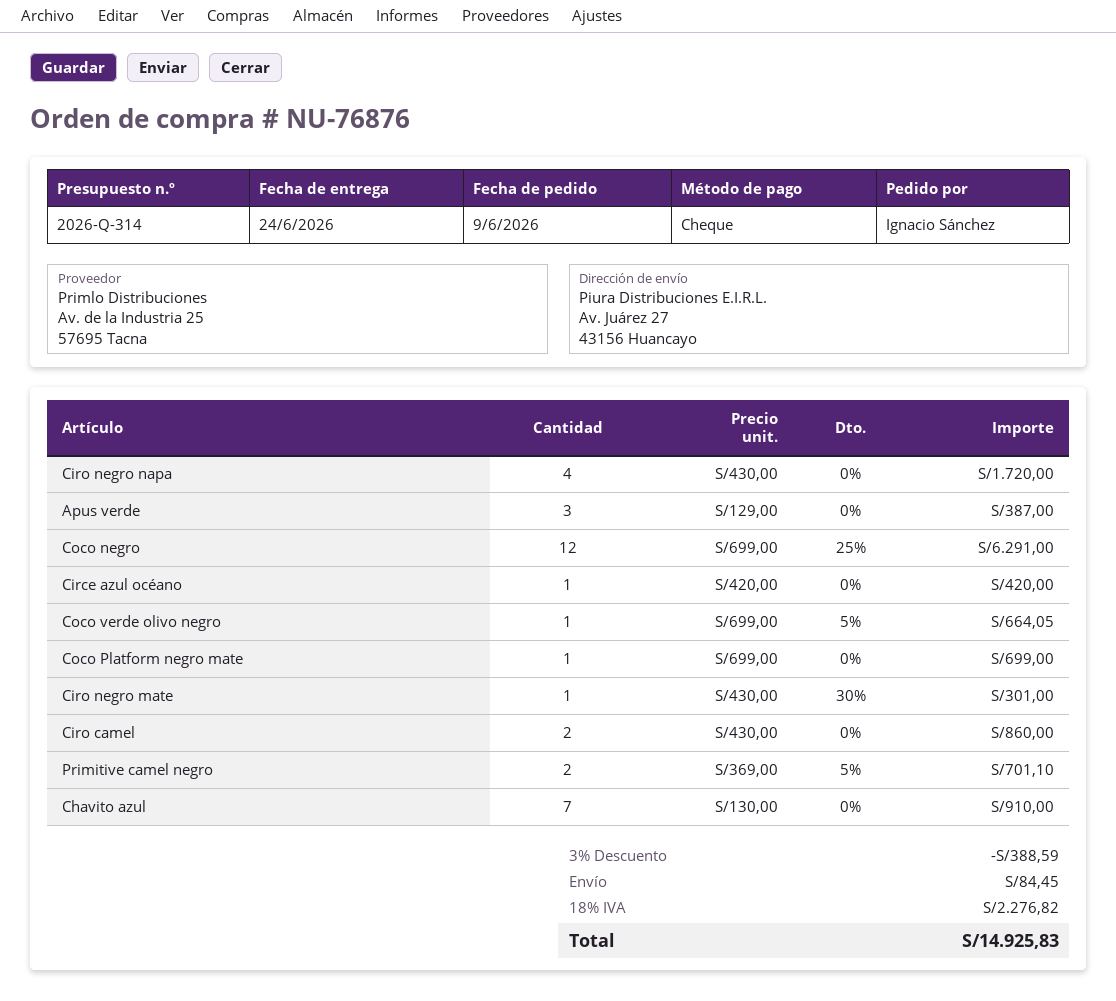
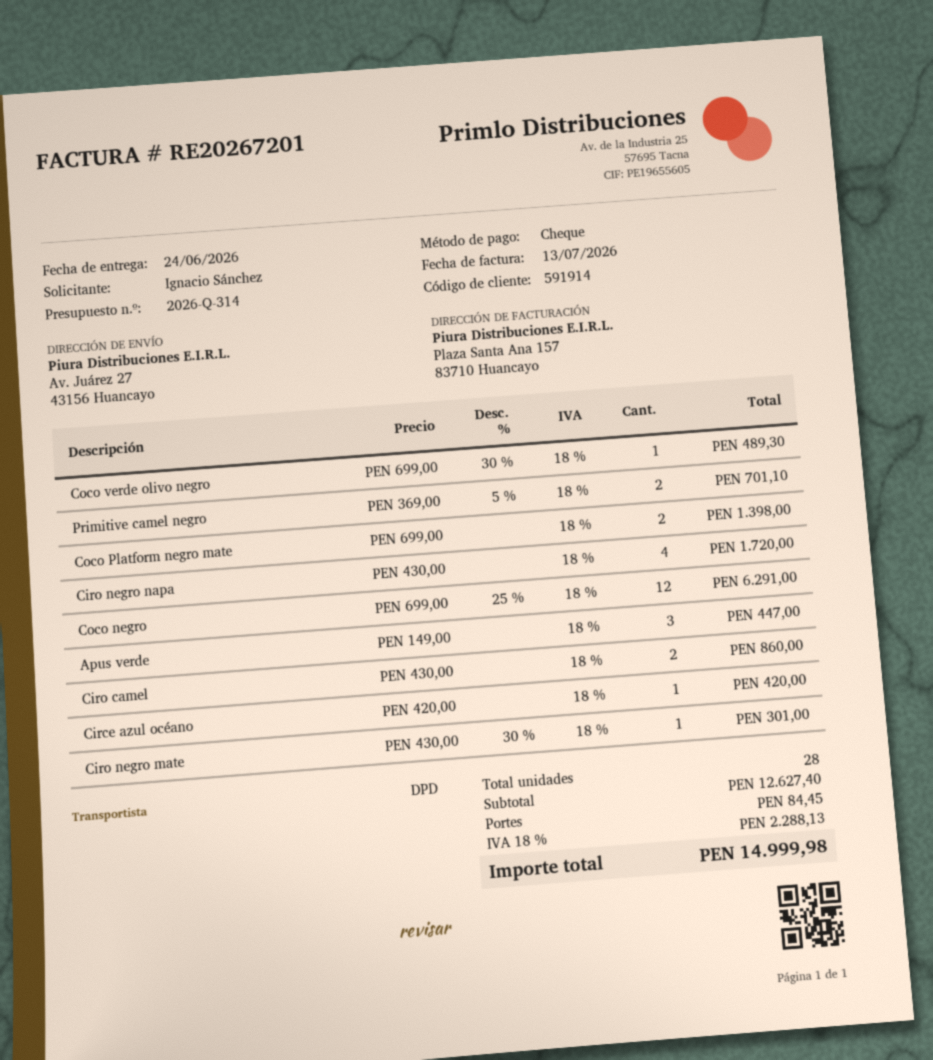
Apus verde: 3 x 129.00 = 387.00 -> 3 x 149.00 = 447.00
Coco verde olivo negro: 1 x 699.00 - 5% = 664.05 -> 1 x 699.00 - 30% = 489.30
Coco Platform negro mate: 1 x 699.00 = 699.00 -> 2 x 699.00 = 1398.00
Chavito azul: 7 x 130.00 = 910.00 -> none
discount: 3% = 388.59 -> none
tax: 18% = 2276.82 -> 18% = 2288.13
total: 14925.83 -> 14999.98

